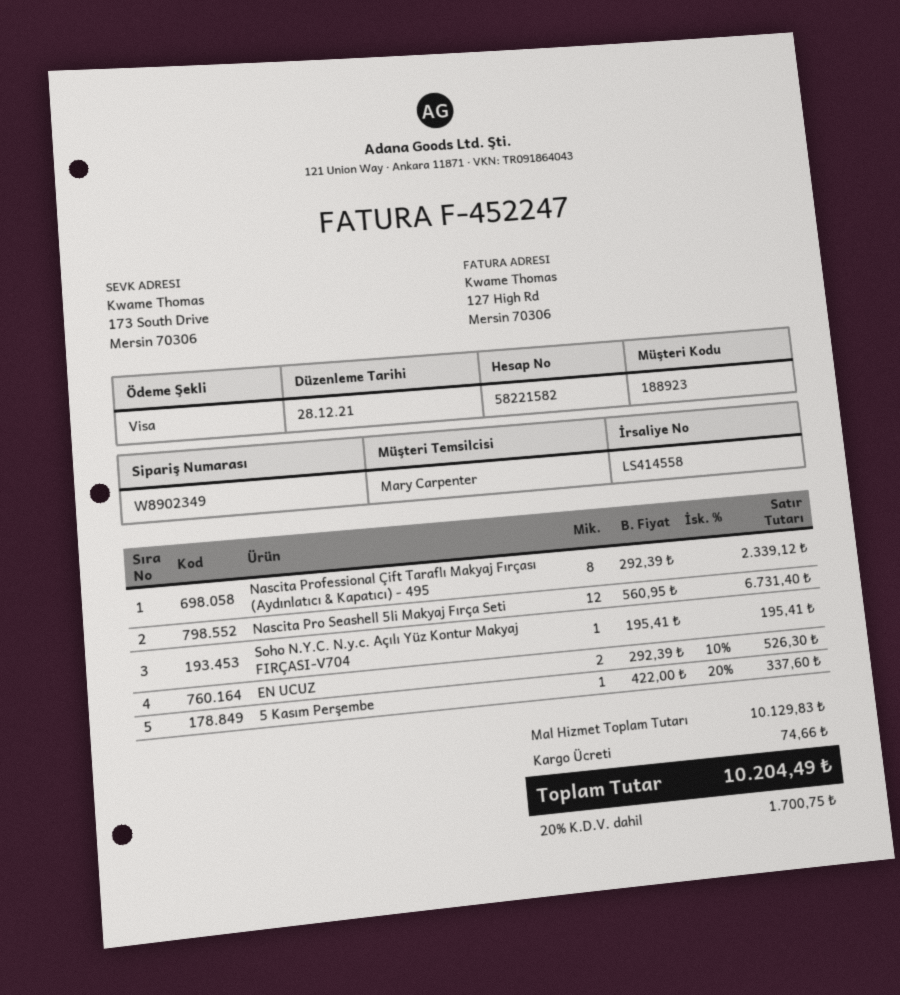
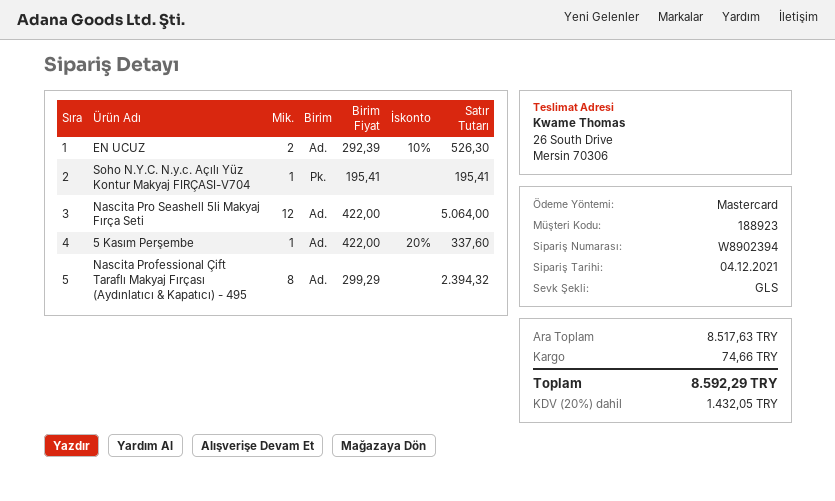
order number: W8902349 -> W8902394
payment method: Visa -> Mastercard
ship to: 173 South Drive, Mersin 70306 -> 26 South Drive, Mersin 70306
Nascita Professional Çift Taraflı Makyaj Fırçası (Aydınlatıcı & Kapatıcı) - 495: 8 x 292.39 = 2339.12 -> 8 x 299.29 = 2394.32
Nascita Pro Seashell 5li Makyaj Fırça Seti: 12 x 560.95 = 6731.40 -> 12 x 422.00 = 5064.00
subtotal: 10129.83 -> 8517.63
tax: 20% = 1700.75 -> 20% = 1432.05
total: 10204.49 -> 8592.29

